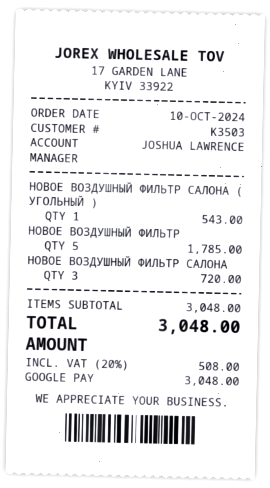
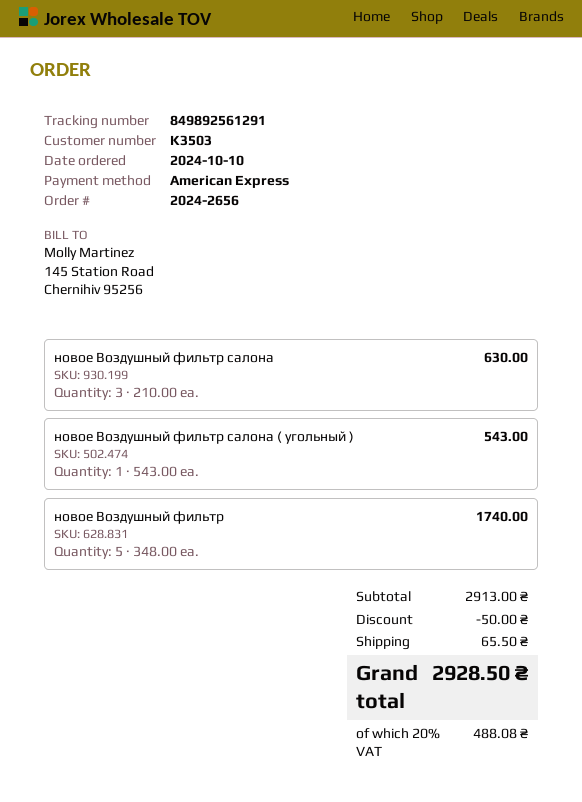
payment method: Google Pay -> American Express
НОВОЕ ВОЗДУШНЫЙ ФИЛЬТР: 5 for 1785.00 -> 5 for 1740.00
НОВОЕ ВОЗДУШНЫЙ ФИЛЬТР САЛОНА: 3 for 720.00 -> 3 for 630.00
subtotal: 3048.00 -> 2913.00
discount: none -> 50.00
shipping: none -> 65.50
tax: 20% = 508.00 -> 20% = 488.08
total: 3048.00 -> 2928.50

